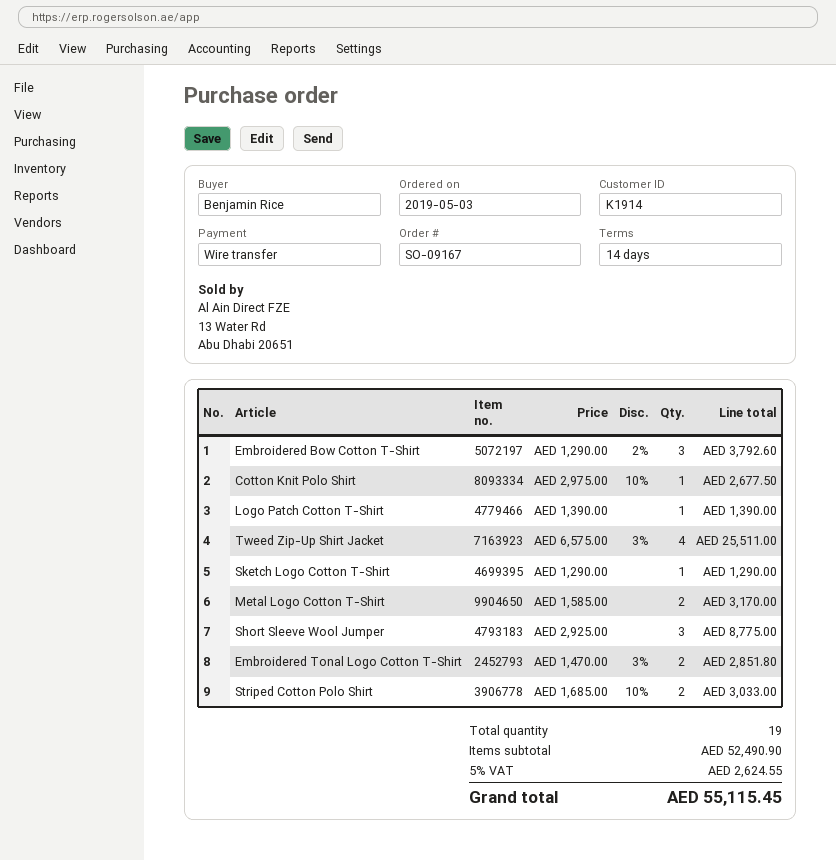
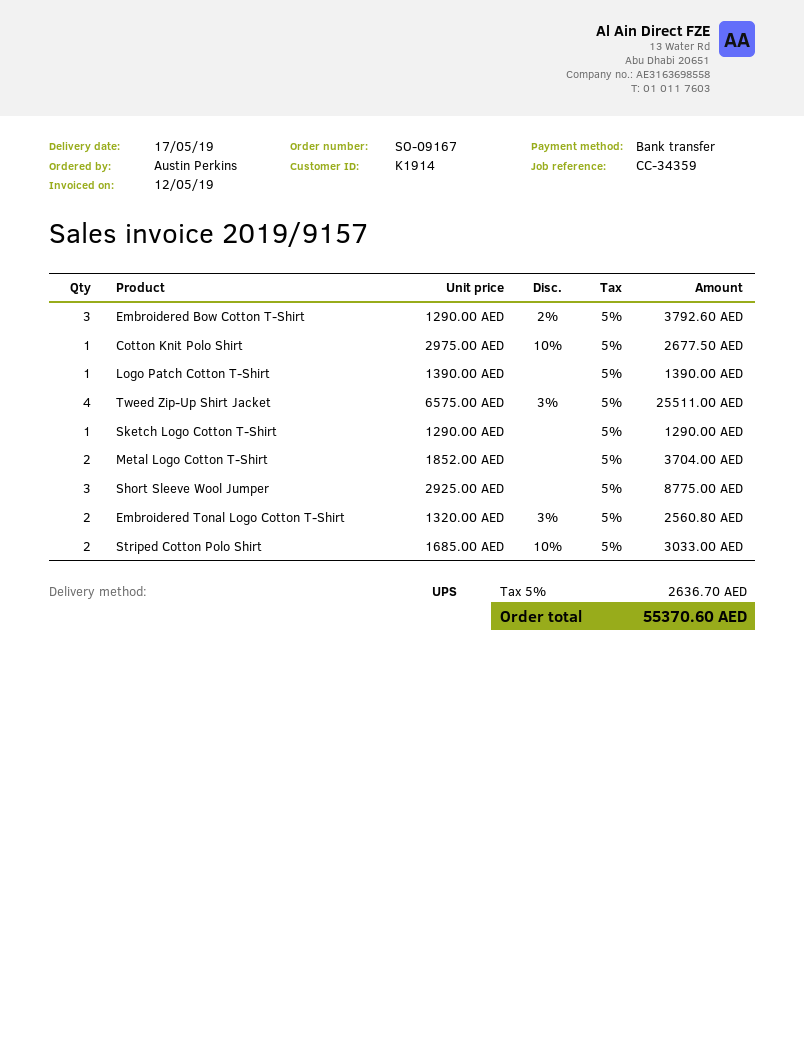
ordered by: Benjamin Rice -> Austin Perkins
Metal Logo Cotton T-Shirt: 2 x 1585.00 = 3170.00 -> 2 x 1852.00 = 3704.00
Embroidered Tonal Logo Cotton T-Shirt: 2 x 1470.00 - 3% = 2851.80 -> 2 x 1320.00 - 3% = 2560.80
tax: 5% = 2624.55 -> 5% = 2636.70
total: 55115.45 -> 55370.60

